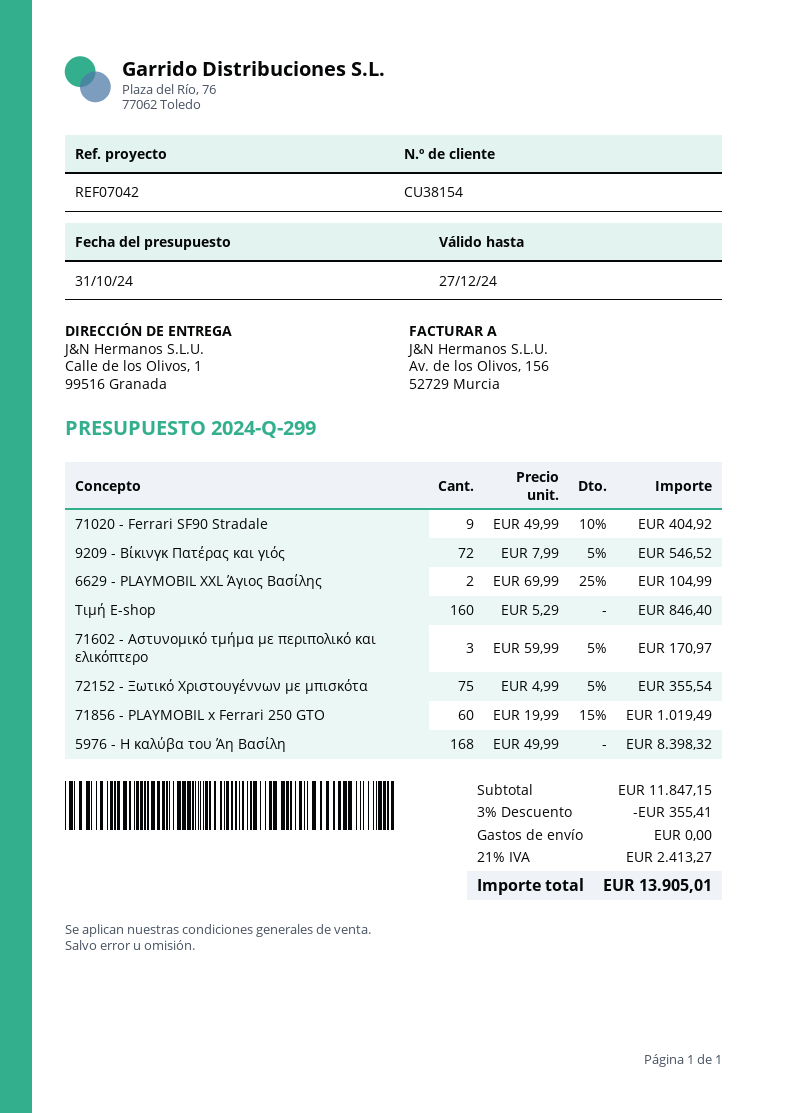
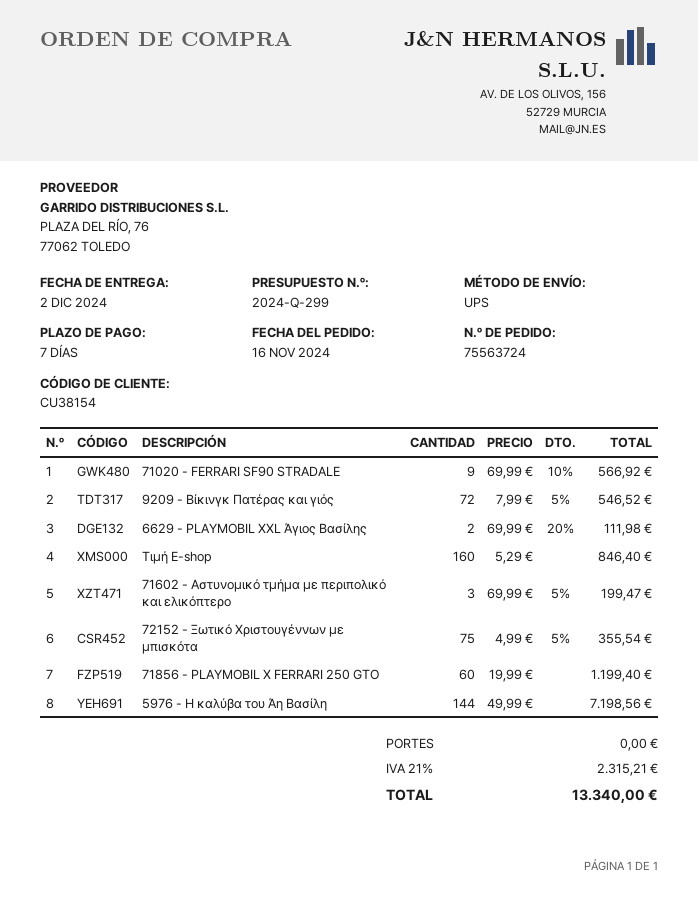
71020 - Ferrari SF90 Stradale: 9 x 49.99 - 10% = 404.92 -> 9 x 69.99 - 10% = 566.92
6629 - PLAYMOBIL XXL Άγιος Βασίλης: 2 x 69.99 - 25% = 104.99 -> 2 x 69.99 - 20% = 111.98
71602 - Αστυνομικό τμήμα με περιπολικό και ελικόπτερο: 3 x 59.99 - 5% = 170.97 -> 3 x 69.99 - 5% = 199.47
71856 - PLAYMOBIL x Ferrari 250 GTO: 60 x 19.99 - 15% = 1019.49 -> 60 x 19.99 = 1199.40
5976 - Η καλύβα του Άη Βασίλη: 168 x 49.99 = 8398.32 -> 144 x 49.99 = 7198.56
discount: 3% = 355.41 -> none
tax: 21% = 2413.27 -> 21% = 2315.21
total: 13905.01 -> 13340.00

